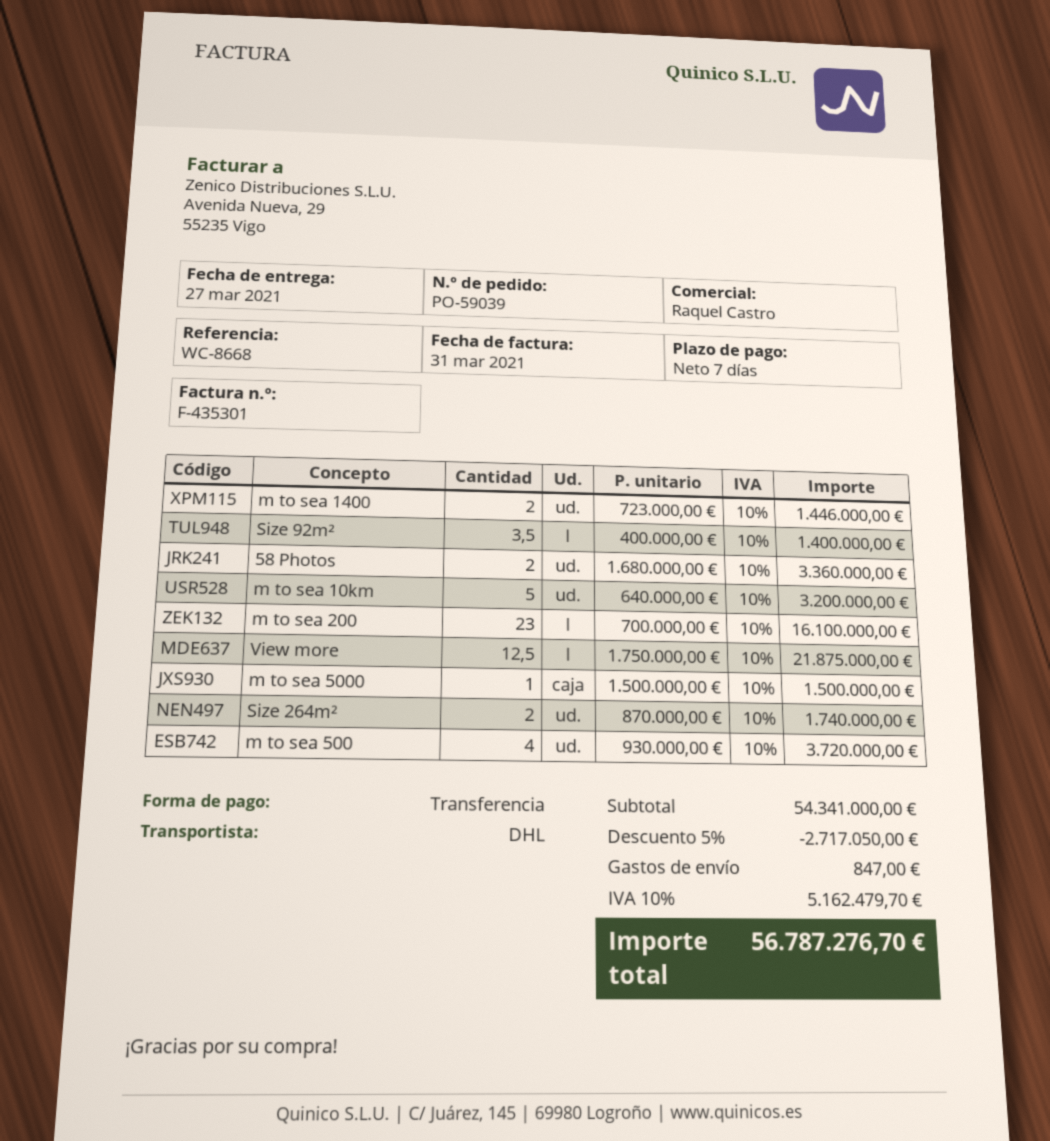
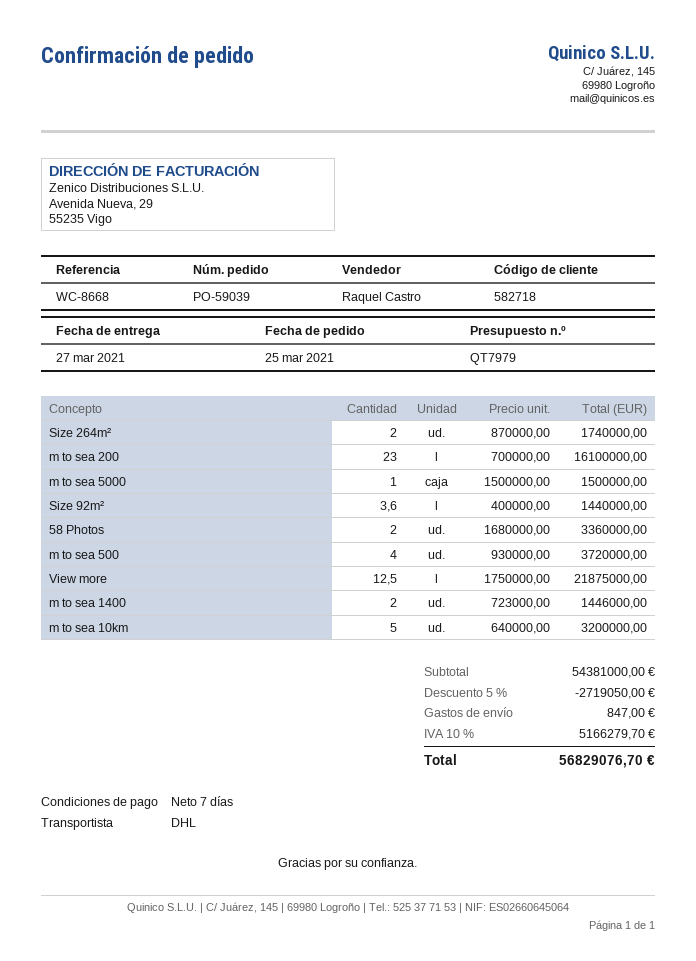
Size 92m²: 3.5 x 400000.00 = 1400000.00 -> 3.6 x 400000.00 = 1440000.00
subtotal: 54341000.00 -> 54381000.00
discount: 5% = 2717050.00 -> 5% = 2719050.00
tax: 10% = 5162479.70 -> 10% = 5166279.70
total: 56787276.70 -> 56829076.70

